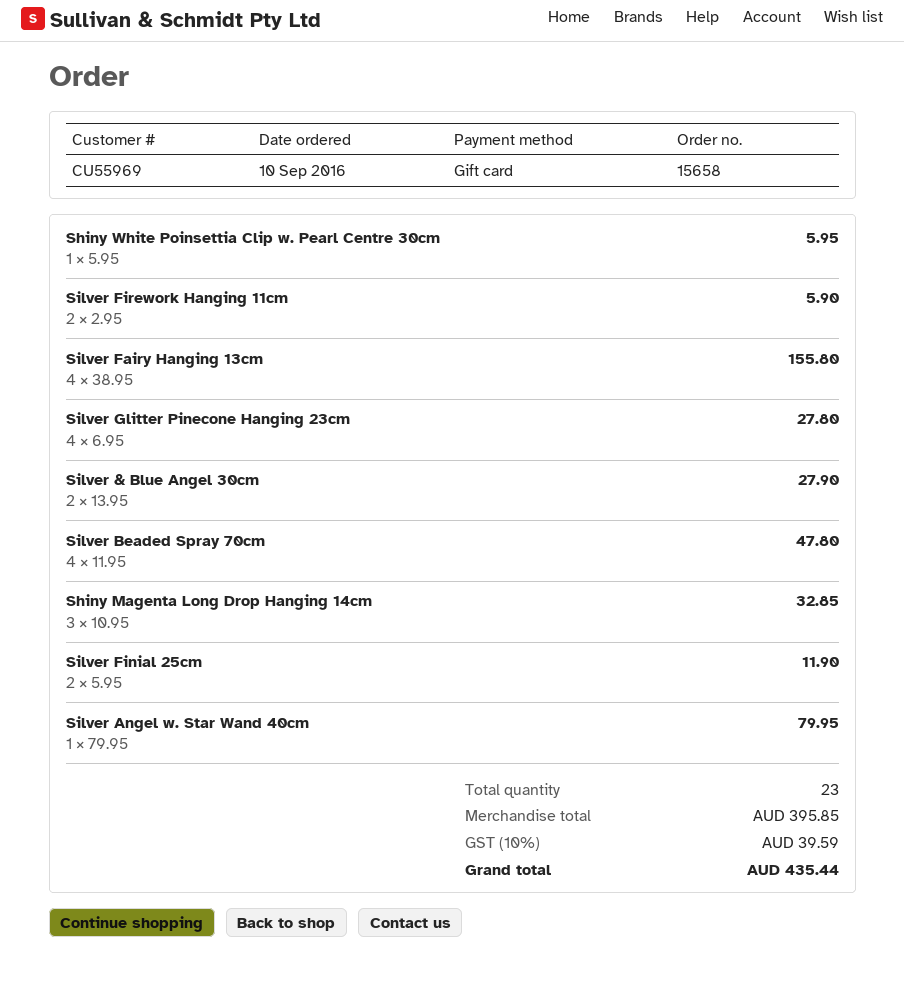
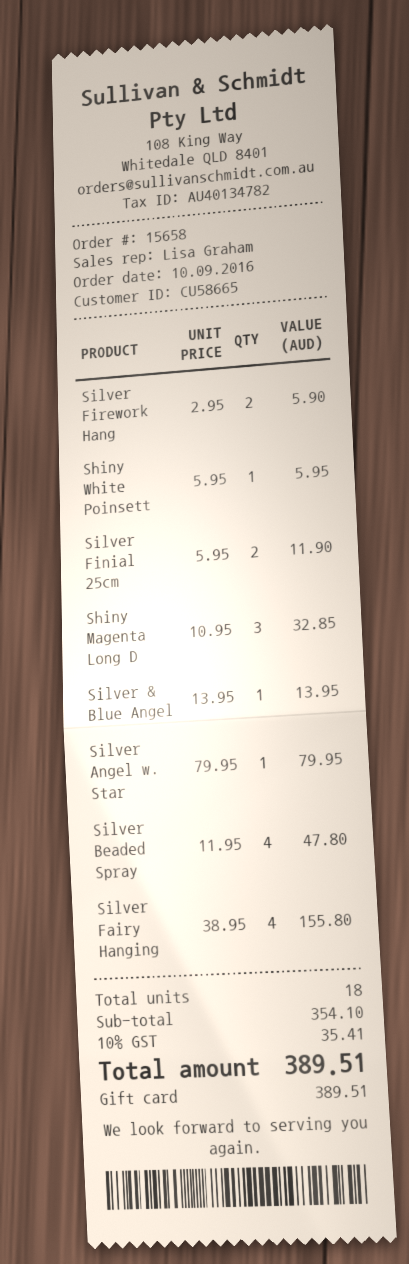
customer number: CU55969 -> CU58665
Silver Glitter Pinecone Hanging 23cm: 4 x 6.95 = 27.80 -> none
Silver & Blue Angel 30cm: 2 x 13.95 = 27.90 -> 1 x 13.95 = 13.95
total quantity: 23 -> 18
subtotal: 395.85 -> 354.10
tax: 10% = 39.59 -> 10% = 35.41
total: 435.44 -> 389.51

